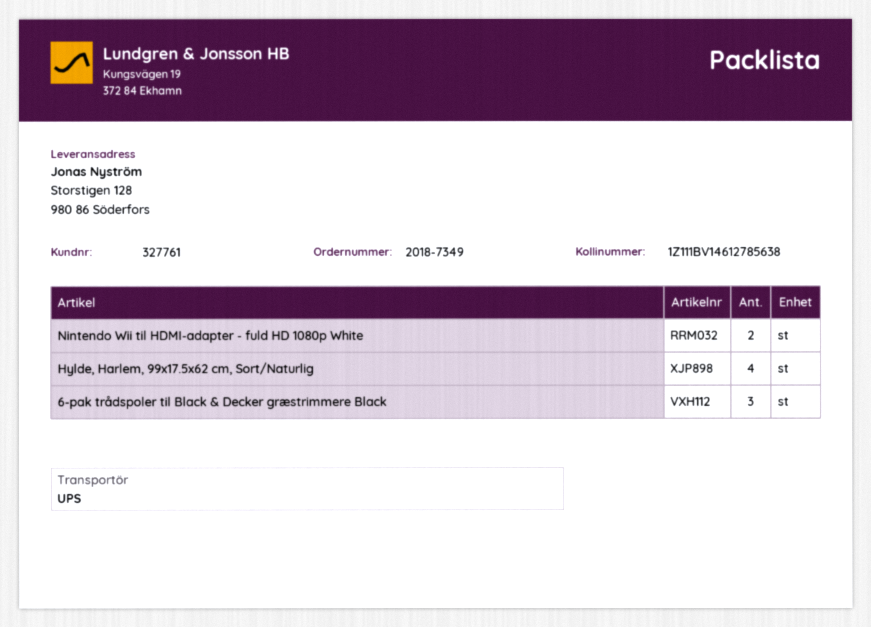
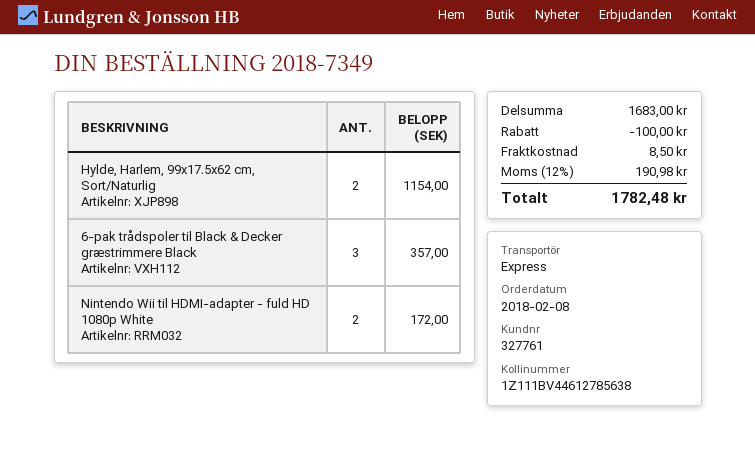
shipping method: UPS -> express
tracking number: 1Z111BV14612785638 -> 1Z111BV44612785638
Hylde, Harlem, 99x17.5x62 cm, Sort/Naturlig: 4 -> 2

